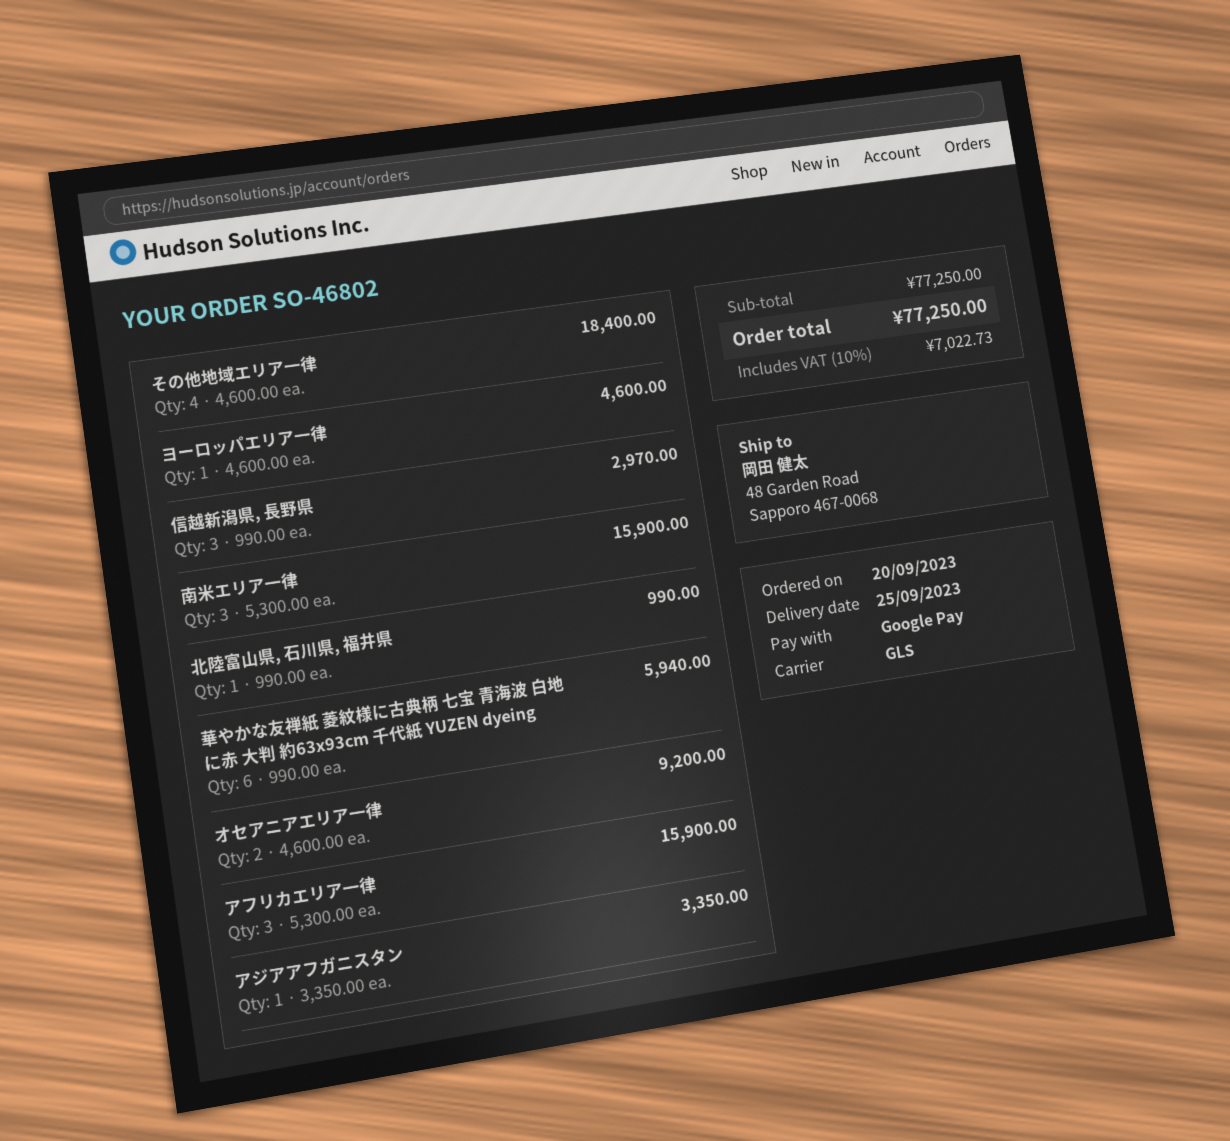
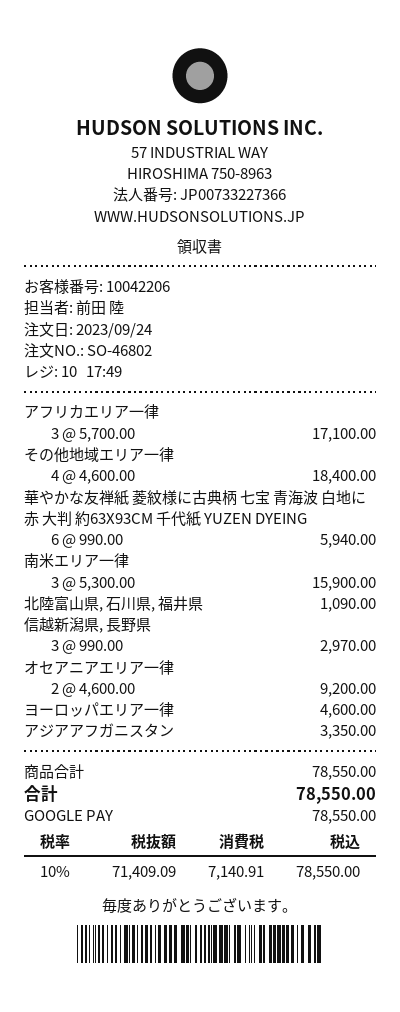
order date: 2023-09-20 -> 2023-09-24
北陸富山県, 石川県, 福井県: 1 x 990.00 = 990.00 -> 1 x 1090.00 = 1090.00
アフリカエリア一律: 3 x 5300.00 = 15900.00 -> 3 x 5700.00 = 17100.00
subtotal: 77250.00 -> 78550.00
tax: 10% = 7022.73 -> 10% = 7140.91
total: 77250.00 -> 78550.00

